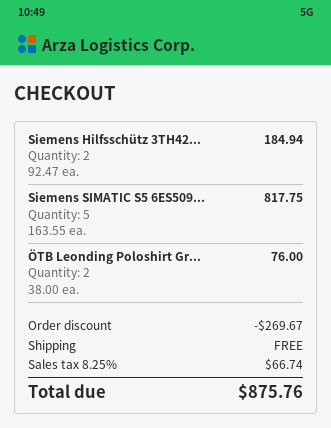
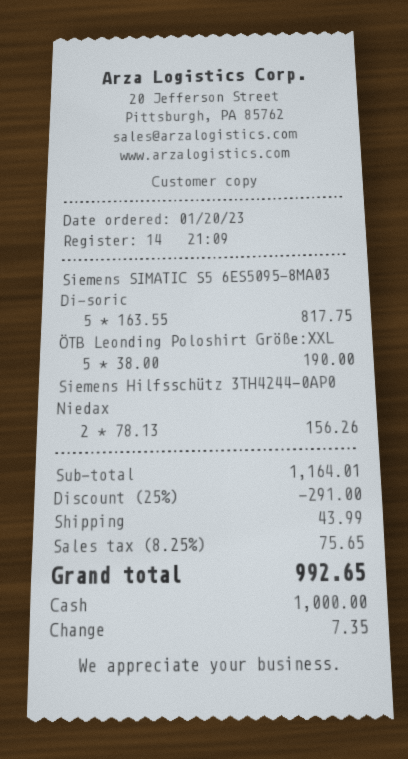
Siemens Hilfsschütz 3TH42...: 2 x 92.47 = 184.94 -> 2 x 78.13 = 156.26
ÖTB Leonding Poloshirt Gr...: 2 x 38.00 = 76.00 -> 5 x 38.00 = 190.00
discount: 269.67 -> 291.00
shipping: 0.00 -> 43.99
tax: 8.25% = 66.74 -> 8.25% = 75.65
total: 875.76 -> 992.65

